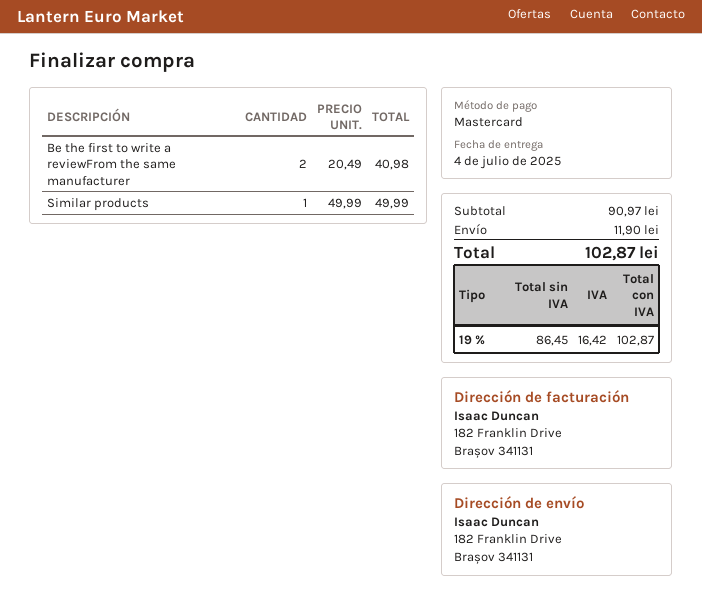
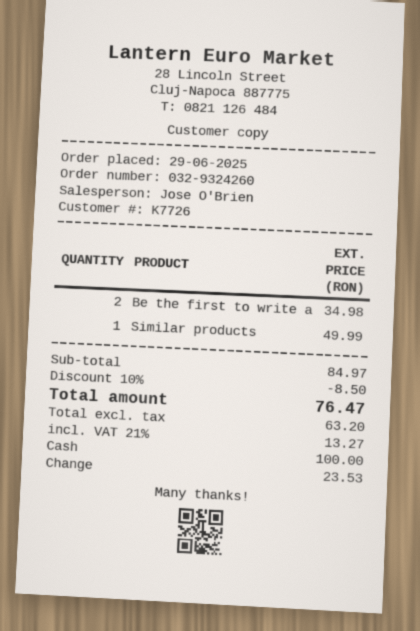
payment method: Mastercard -> cash
Be the first to write a reviewFrom the same manufacturer: 2 for 40.98 -> 2 for 34.98
subtotal: 90.97 -> 84.97
discount: none -> 10% = 8.50
shipping: 11.90 -> none
net: 86.45 -> 63.20
tax: 19% = 16.42 -> 21% = 13.27
total: 102.87 -> 76.47

